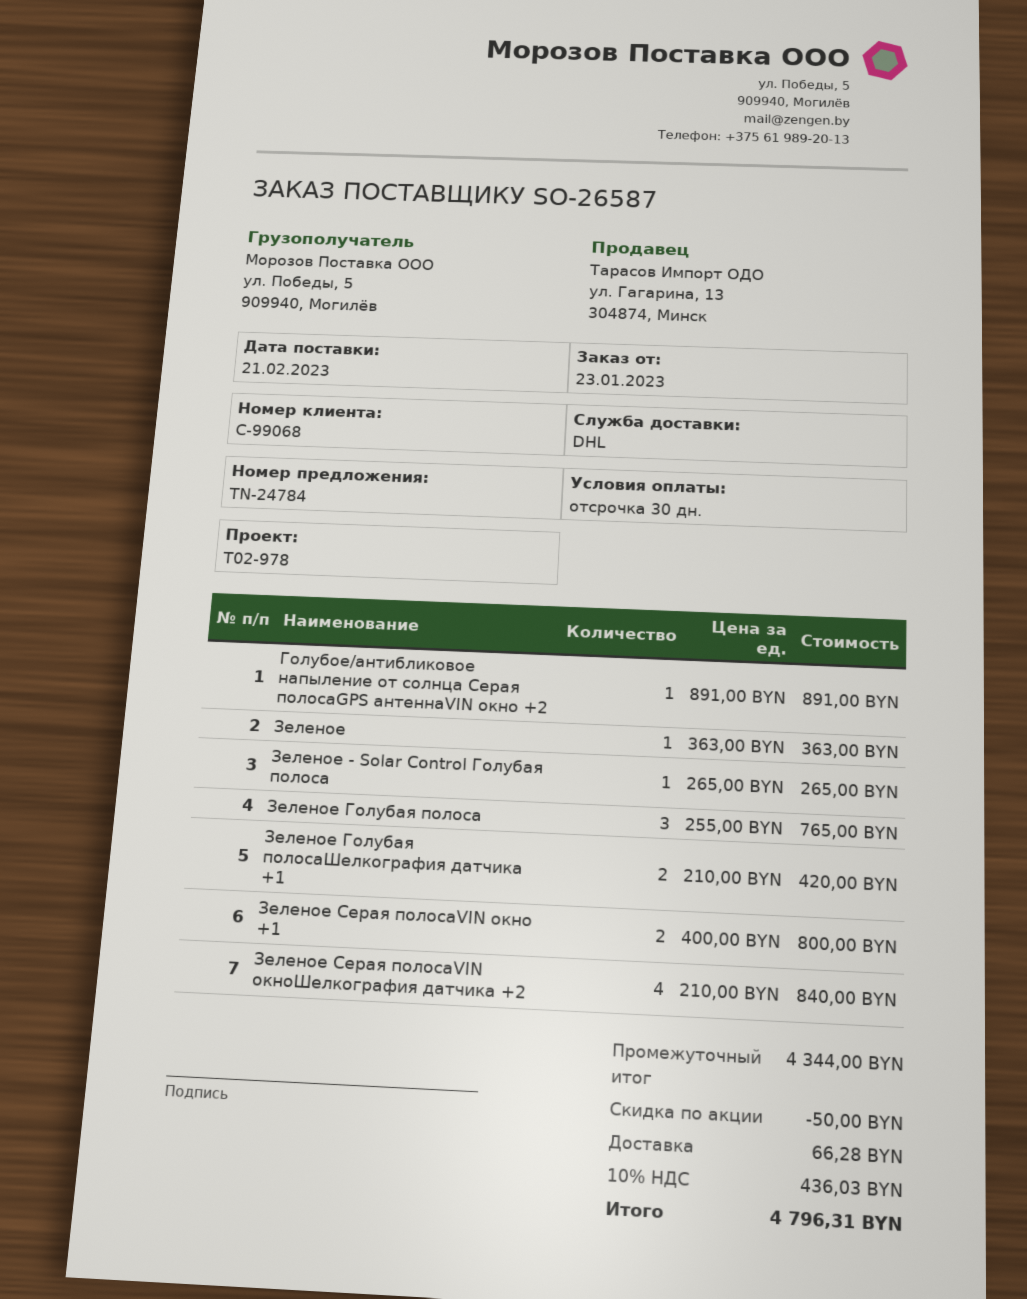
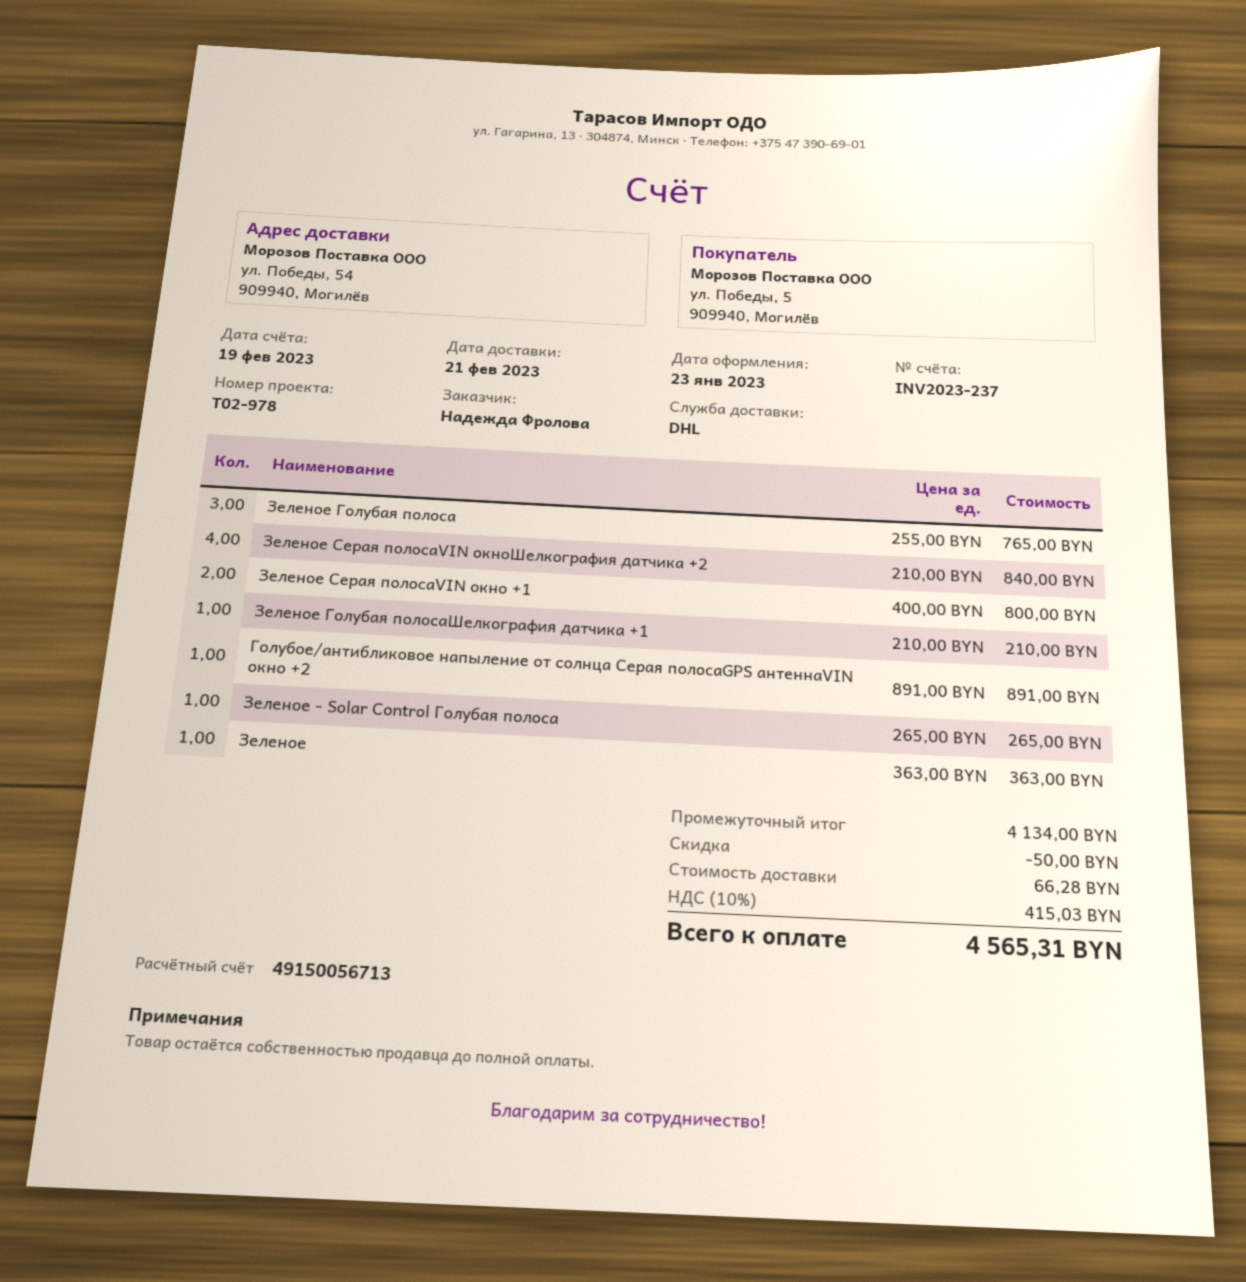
ship to: ул. Победы, 5, 909940, Могилёв -> ул. Победы, 54, 909940, Могилёв
Зеленое Голубая полосаШелкография датчика +1: 2 x 210.00 = 420.00 -> 1 x 210.00 = 210.00
subtotal: 4344.00 -> 4134.00
tax: 10% = 436.03 -> 10% = 415.03
total: 4796.31 -> 4565.31

